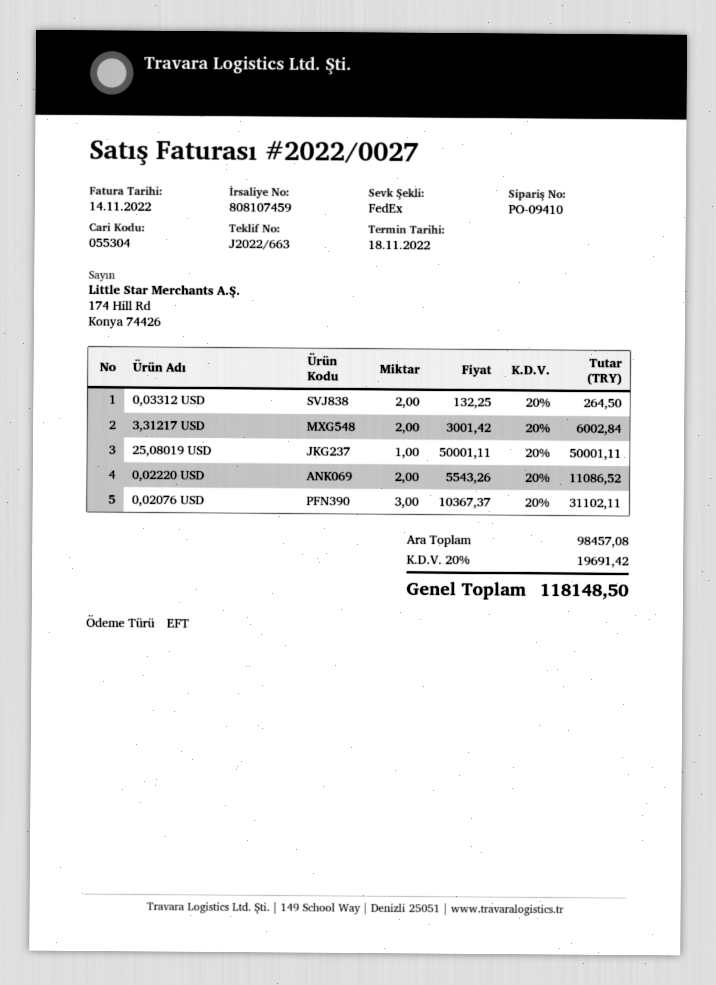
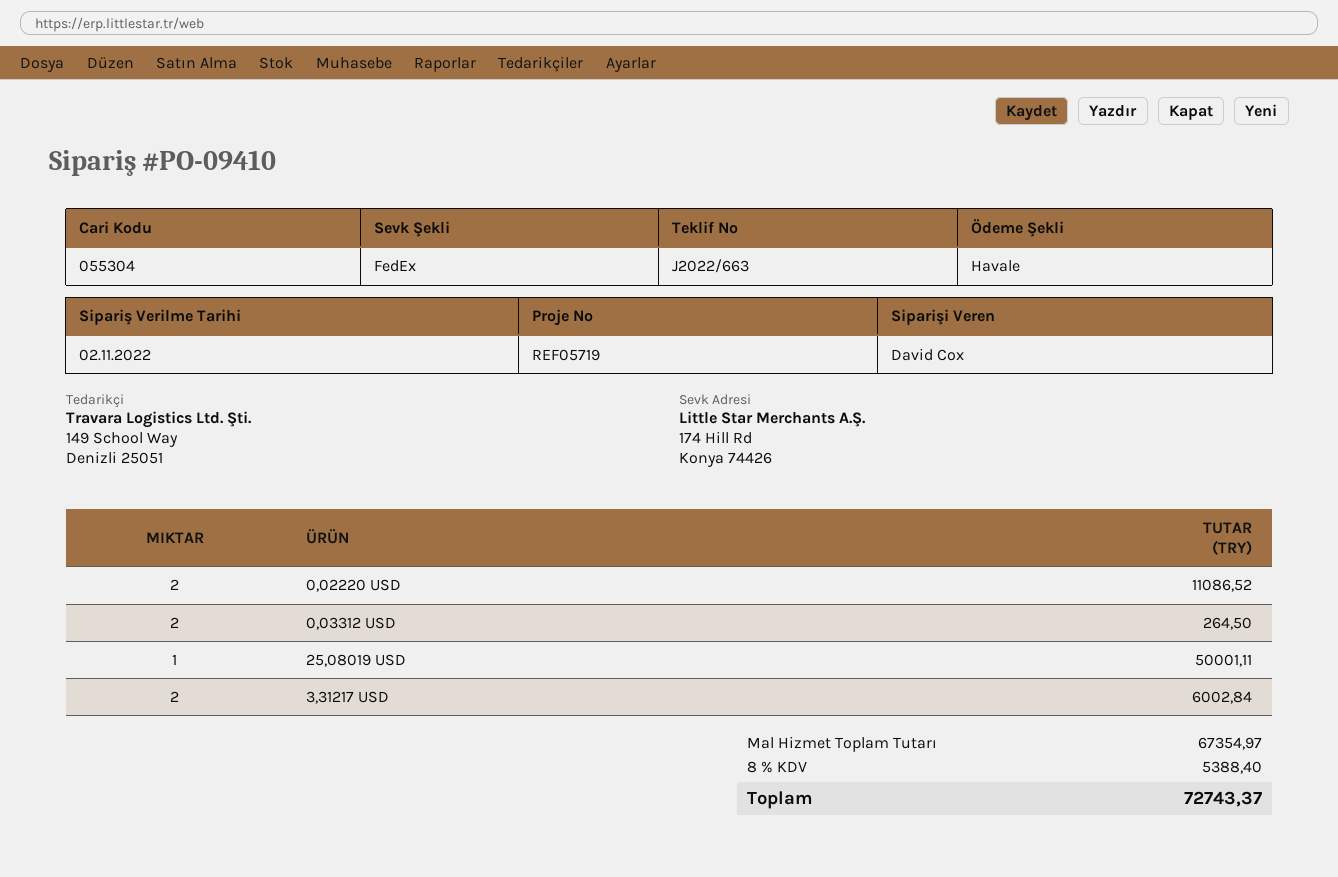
0,02076 USD: 3 for 31102.11 -> none
subtotal: 98457.08 -> 67354.97
tax: 20% = 19691.42 -> 8% = 5388.40
total: 118148.50 -> 72743.37

